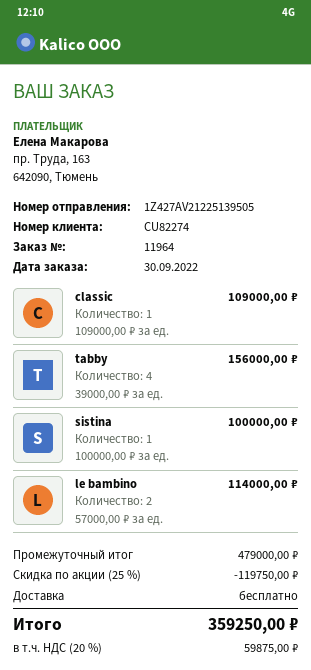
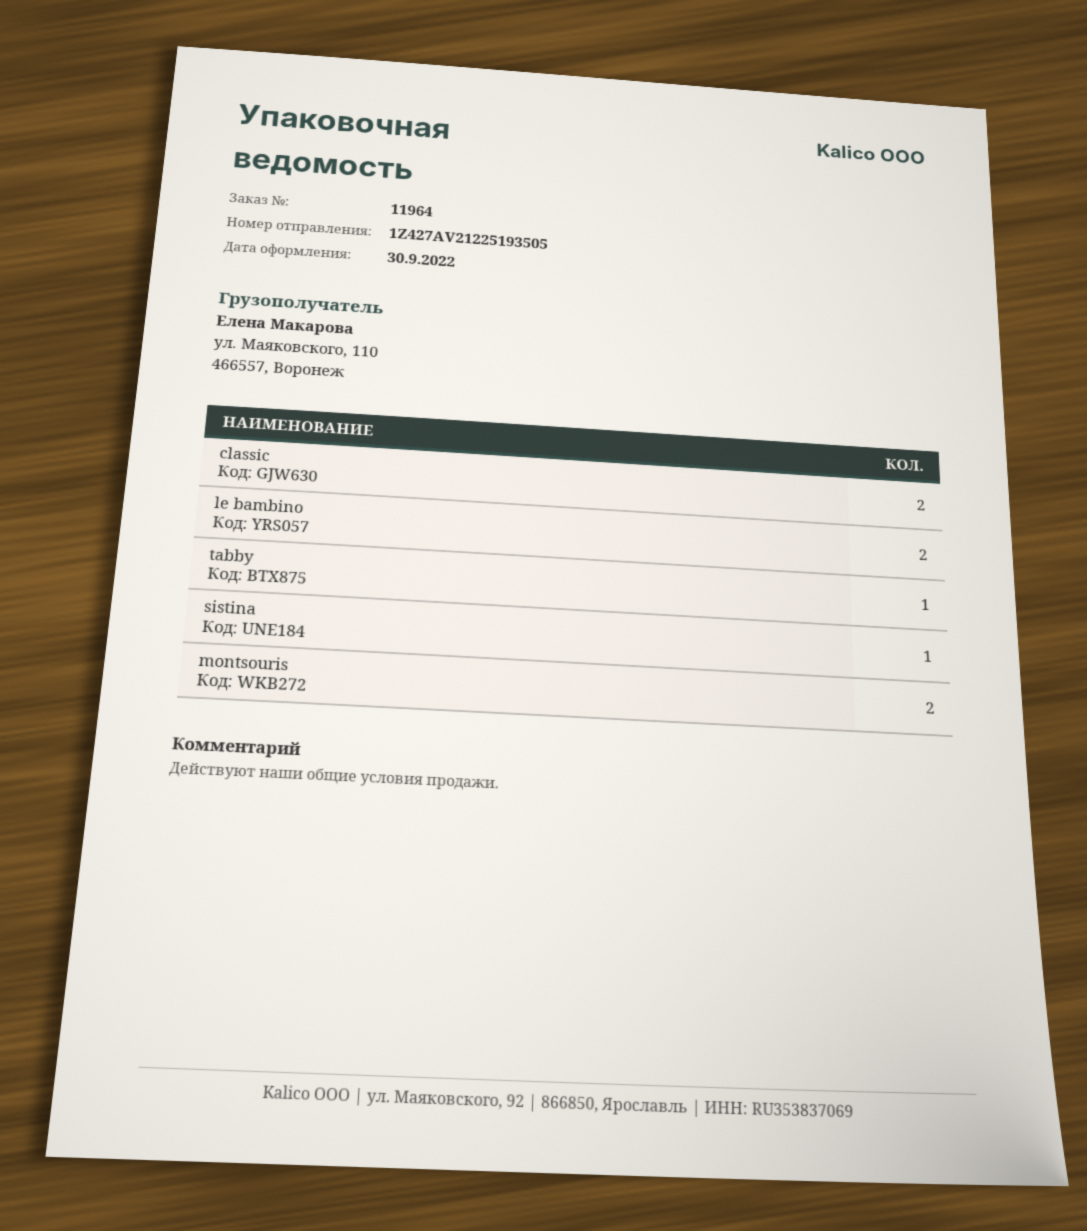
tracking number: 1Z427AV21225139505 -> 1Z427AV21225193505
classic: 1 -> 2
tabby: 4 -> 1
montsouris: none -> 2

